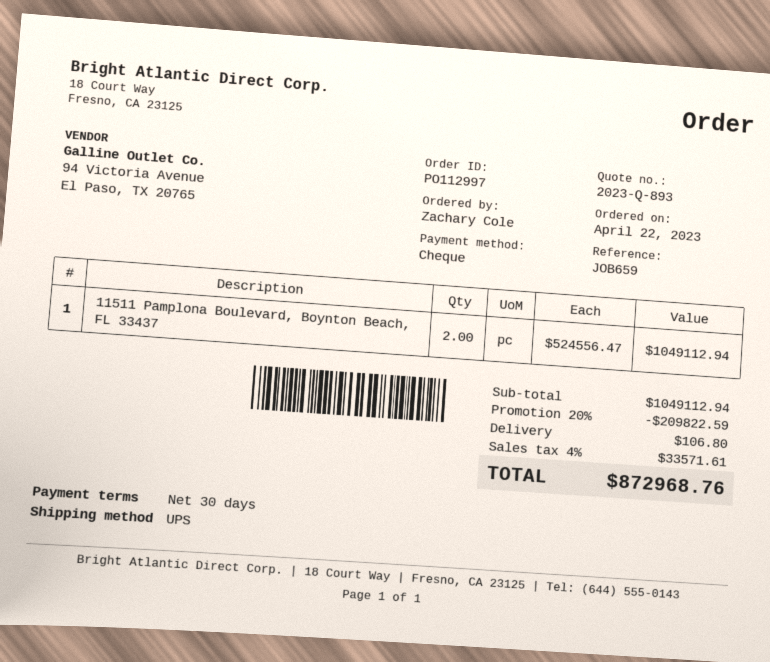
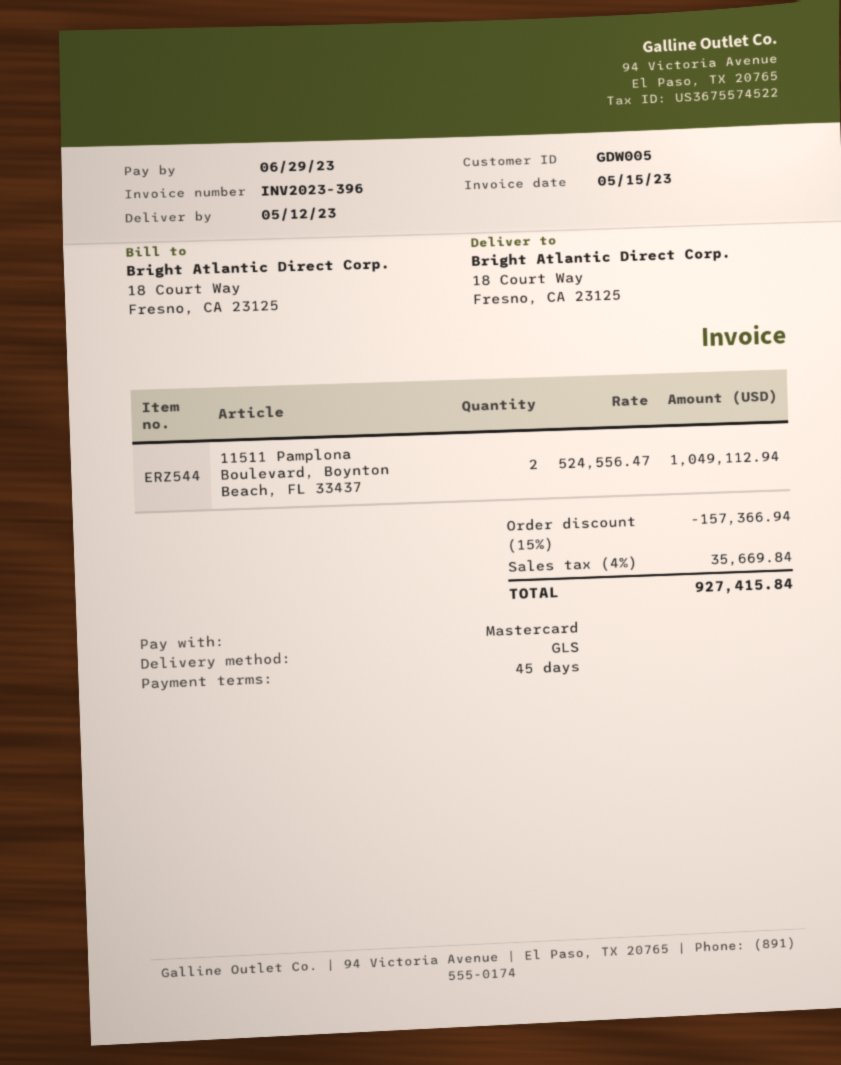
payment terms: 30 days -> 45 days
payment method: cheque -> Mastercard
shipping method: UPS -> GLS
discount: 20% = 209822.59 -> 15% = 157366.94
shipping: 106.80 -> none
tax: 4% = 33571.61 -> 4% = 35669.84
total: 872968.76 -> 927415.84

